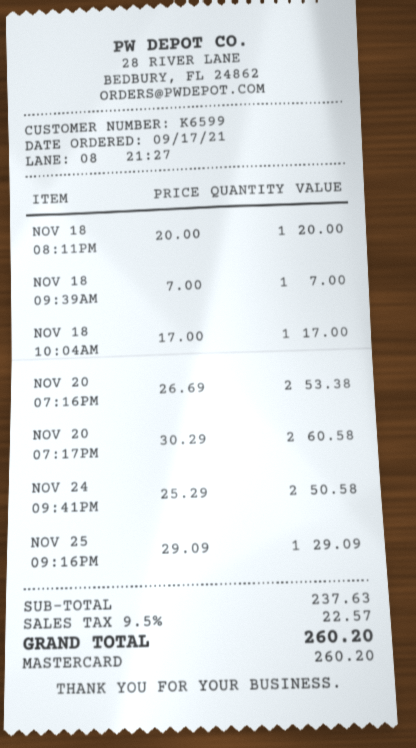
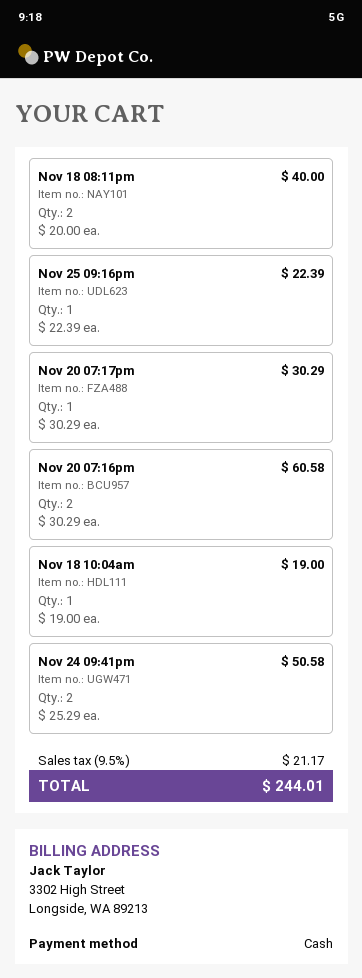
payment method: Mastercard -> cash
NOV 18 08:11PM: 1 x 20.00 = 20.00 -> 2 x 20.00 = 40.00
NOV 18 09:39AM: 1 x 7.00 = 7.00 -> none
NOV 18 10:04AM: 1 x 17.00 = 17.00 -> 1 x 19.00 = 19.00
NOV 20 07:16PM: 2 x 26.69 = 53.38 -> 2 x 30.29 = 60.58
NOV 20 07:17PM: 2 x 30.29 = 60.58 -> 1 x 30.29 = 30.29
NOV 25 09:16PM: 1 x 29.09 = 29.09 -> 1 x 22.39 = 22.39
tax: 9.5% = 22.57 -> 9.5% = 21.17
total: 260.20 -> 244.01

